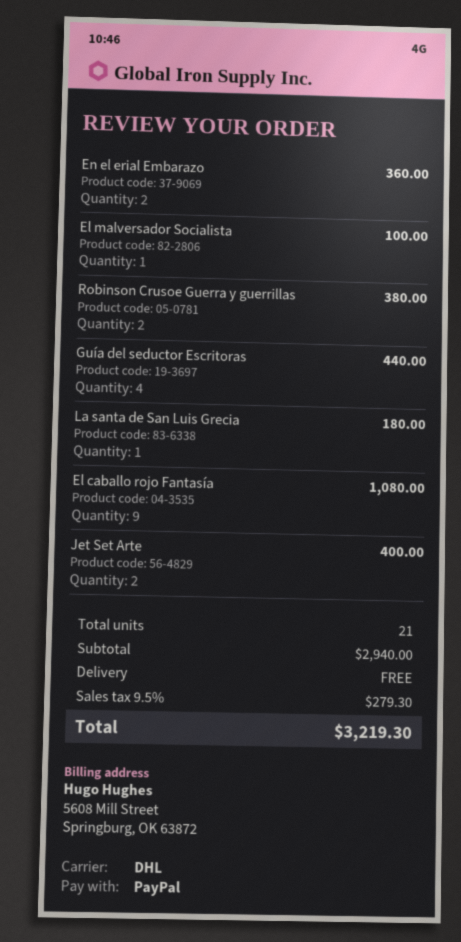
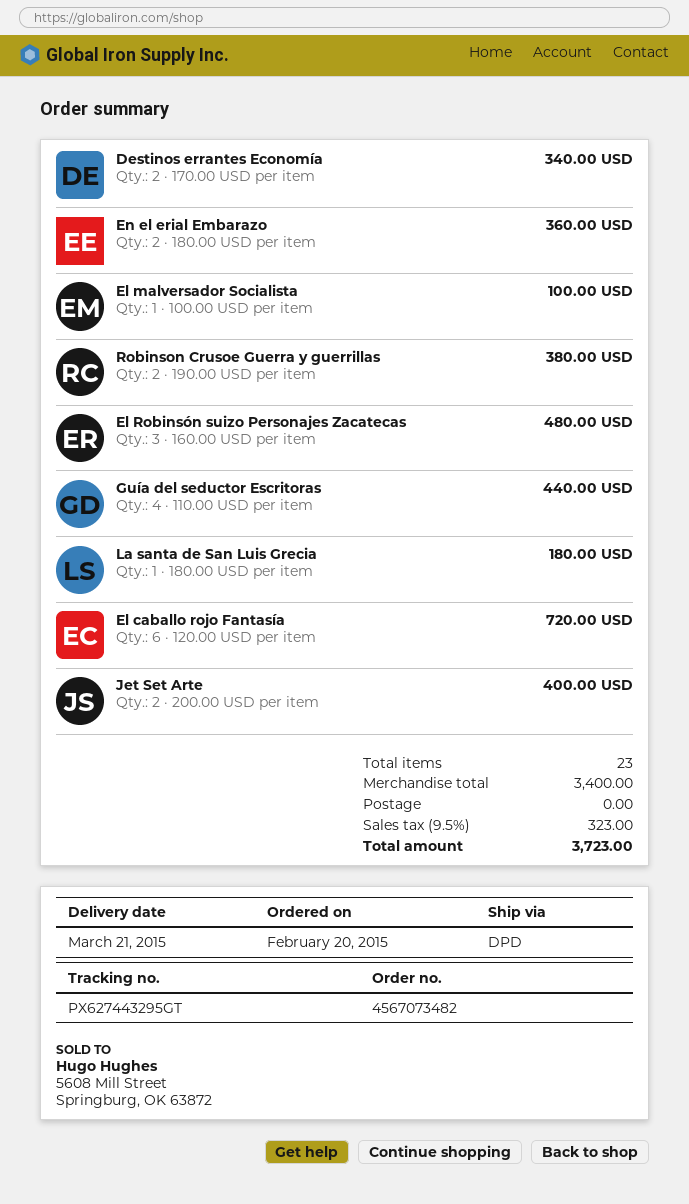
shipping method: DHL -> DPD
El caballo rojo Fantasía: 9 for 1080.00 -> 6 for 720.00
Destinos errantes Economía: none -> 2 for 340.00
El Robinsón suizo Personajes Zacatecas: none -> 3 for 480.00
total quantity: 21 -> 23
subtotal: 2940.00 -> 3400.00
tax: 9.5% = 279.30 -> 9.5% = 323.00
total: 3219.30 -> 3723.00

